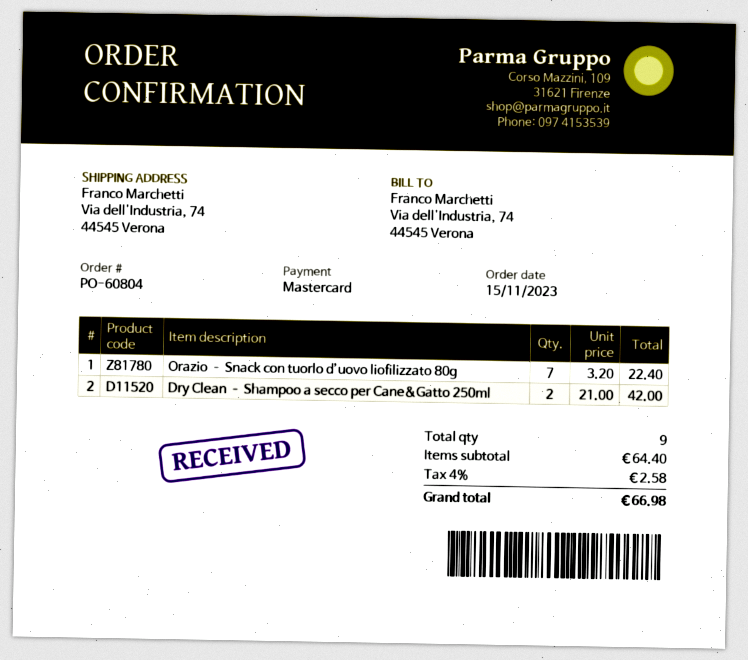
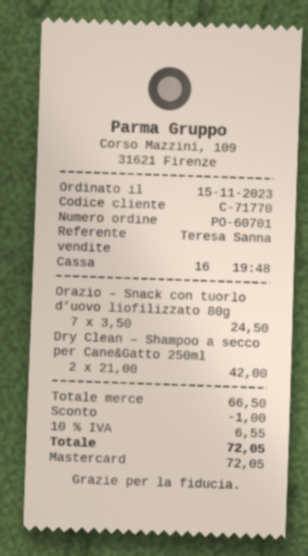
order number: PO-60804 -> PO-60701
Orazio – Snack con tuorlo d’uovo liofilizzato 80g: 7 x 3.20 = 22.40 -> 7 x 3.50 = 24.50
subtotal: 64.40 -> 66.50
discount: none -> 1.00
tax: 4% = 2.58 -> 10% = 6.55
total: 66.98 -> 72.05

